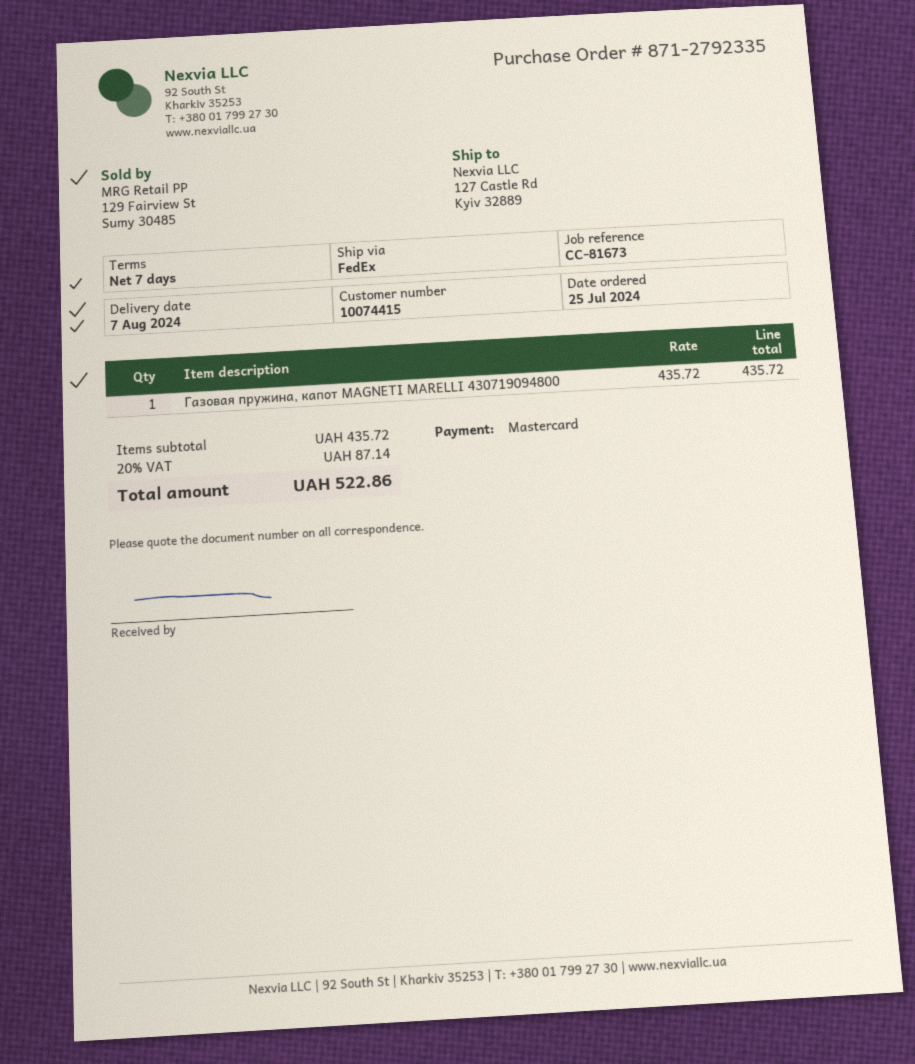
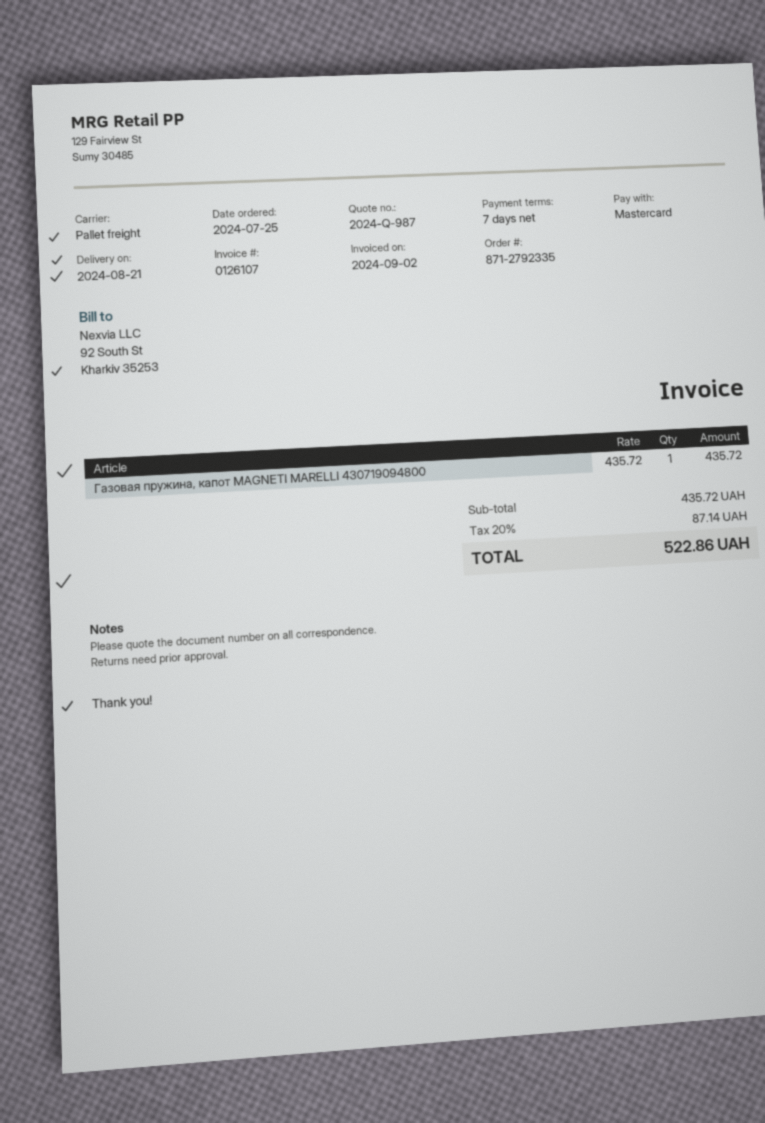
delivery date: 2024-08-07 -> 2024-08-21
shipping method: FedEx -> pallet freight

